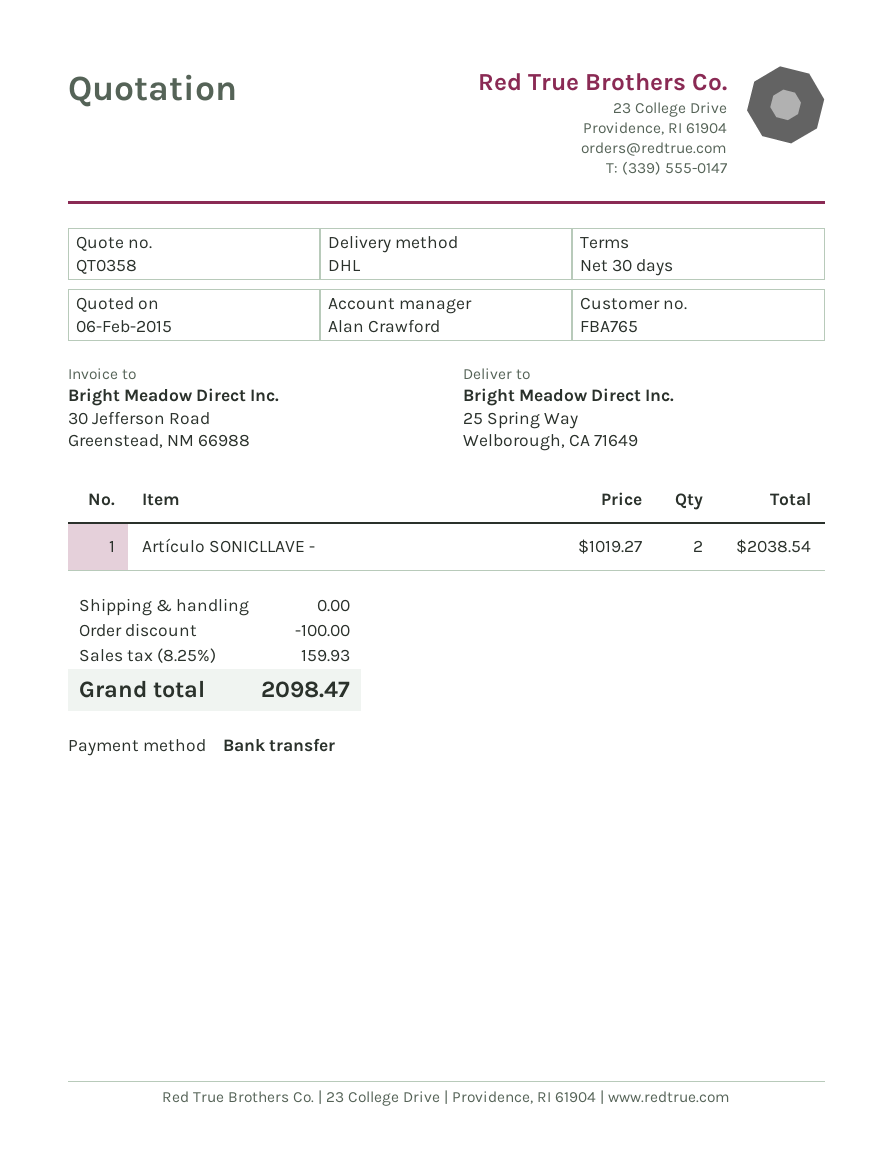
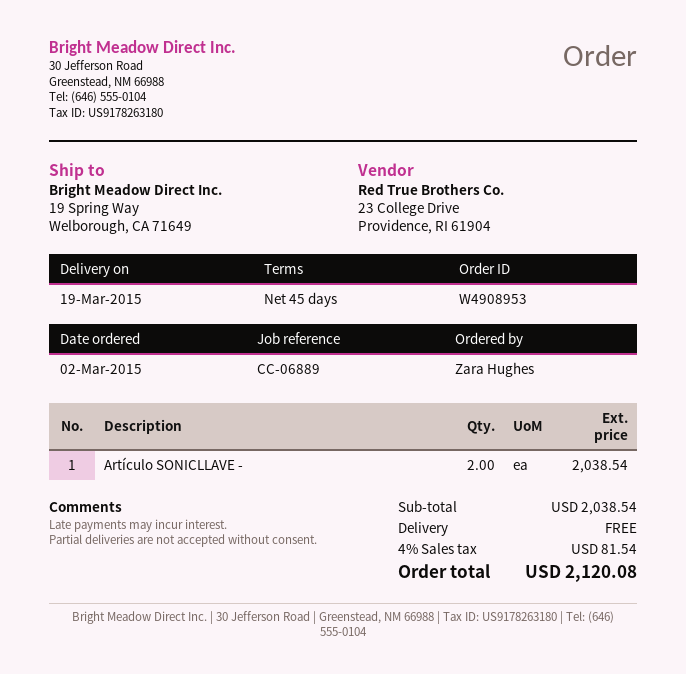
payment terms: 30 days -> 45 days
ship to: 25 Spring Way, Welborough, CA 71649 -> 19 Spring Way, Welborough, CA 71649
discount: 100.00 -> none
tax: 8.25% = 159.93 -> 4% = 81.54
total: 2098.47 -> 2120.08

